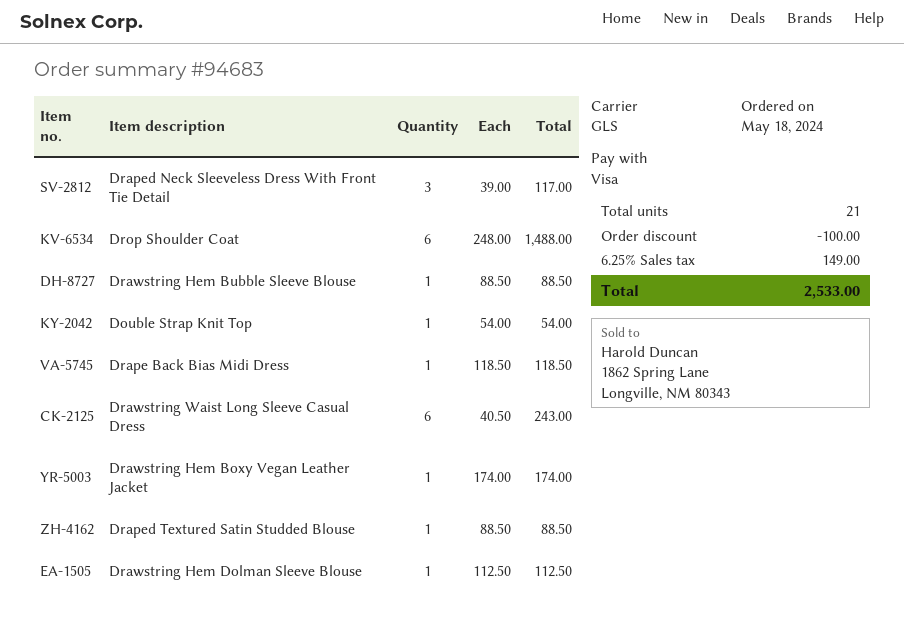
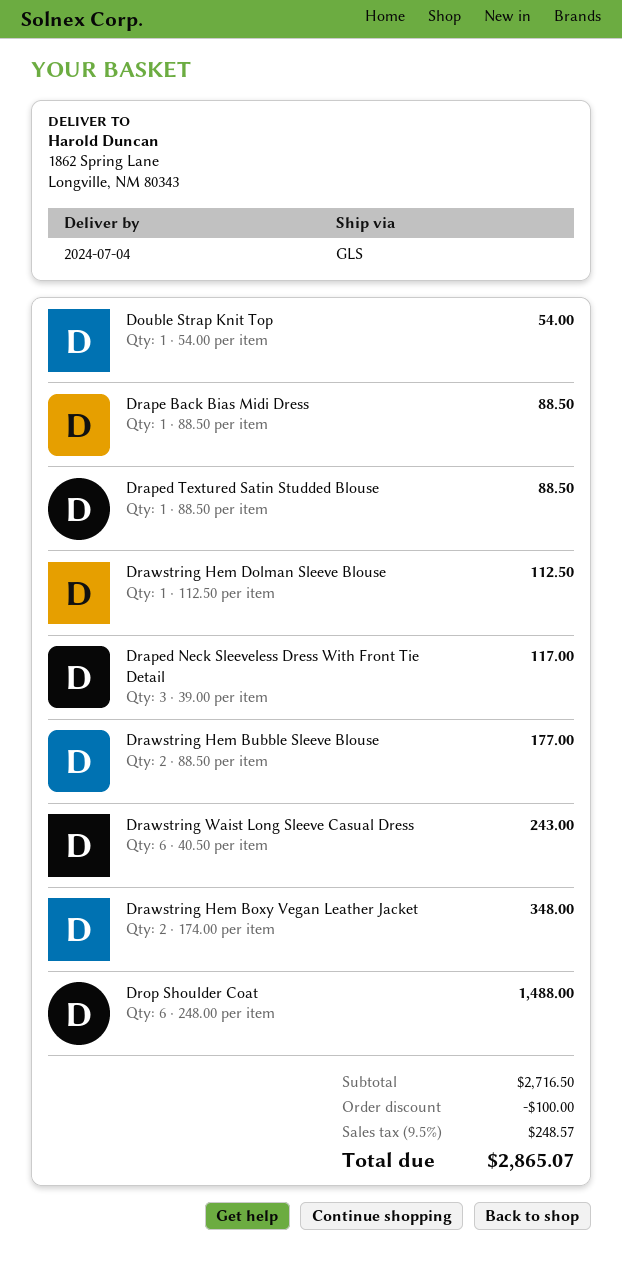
Drawstring Hem Bubble Sleeve Blouse: 1 x 88.50 = 88.50 -> 2 x 88.50 = 177.00
Drape Back Bias Midi Dress: 1 x 118.50 = 118.50 -> 1 x 88.50 = 88.50
Drawstring Hem Boxy Vegan Leather Jacket: 1 x 174.00 = 174.00 -> 2 x 174.00 = 348.00
tax: 6.25% = 149.00 -> 9.5% = 248.57
total: 2533.00 -> 2865.07

